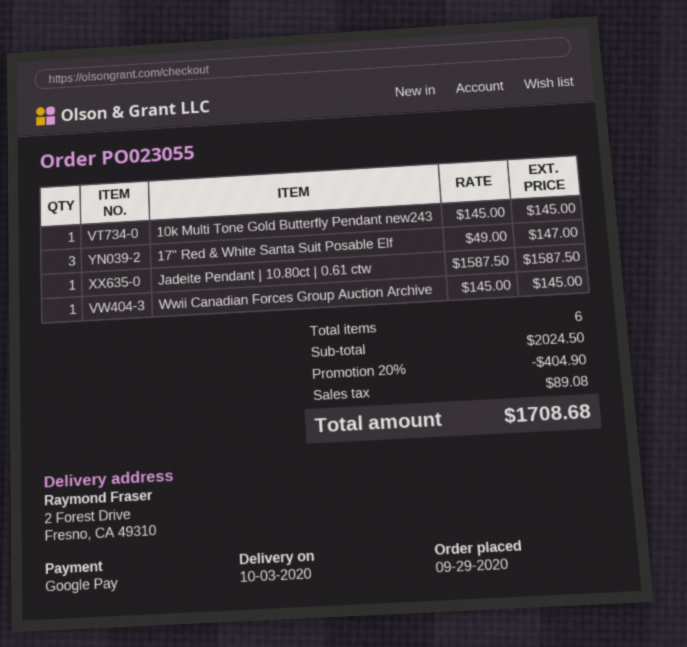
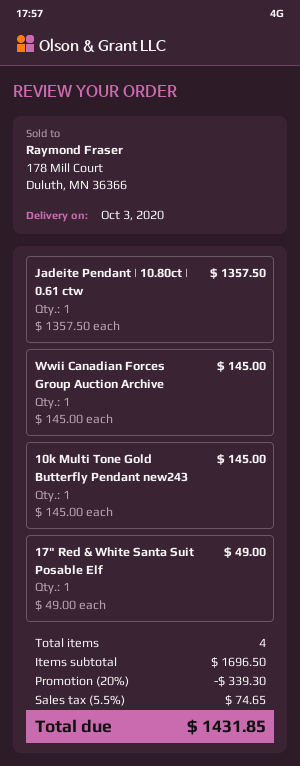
17" Red & White Santa Suit Posable Elf: 3 x 49.00 = 147.00 -> 1 x 49.00 = 49.00
Jadeite Pendant | 10.80ct | 0.61 ctw: 1 x 1587.50 = 1587.50 -> 1 x 1357.50 = 1357.50
total quantity: 6 -> 4
subtotal: 2024.50 -> 1696.50
discount: 20% = 404.90 -> 20% = 339.30
tax: 89.08 -> 74.65
total: 1708.68 -> 1431.85

